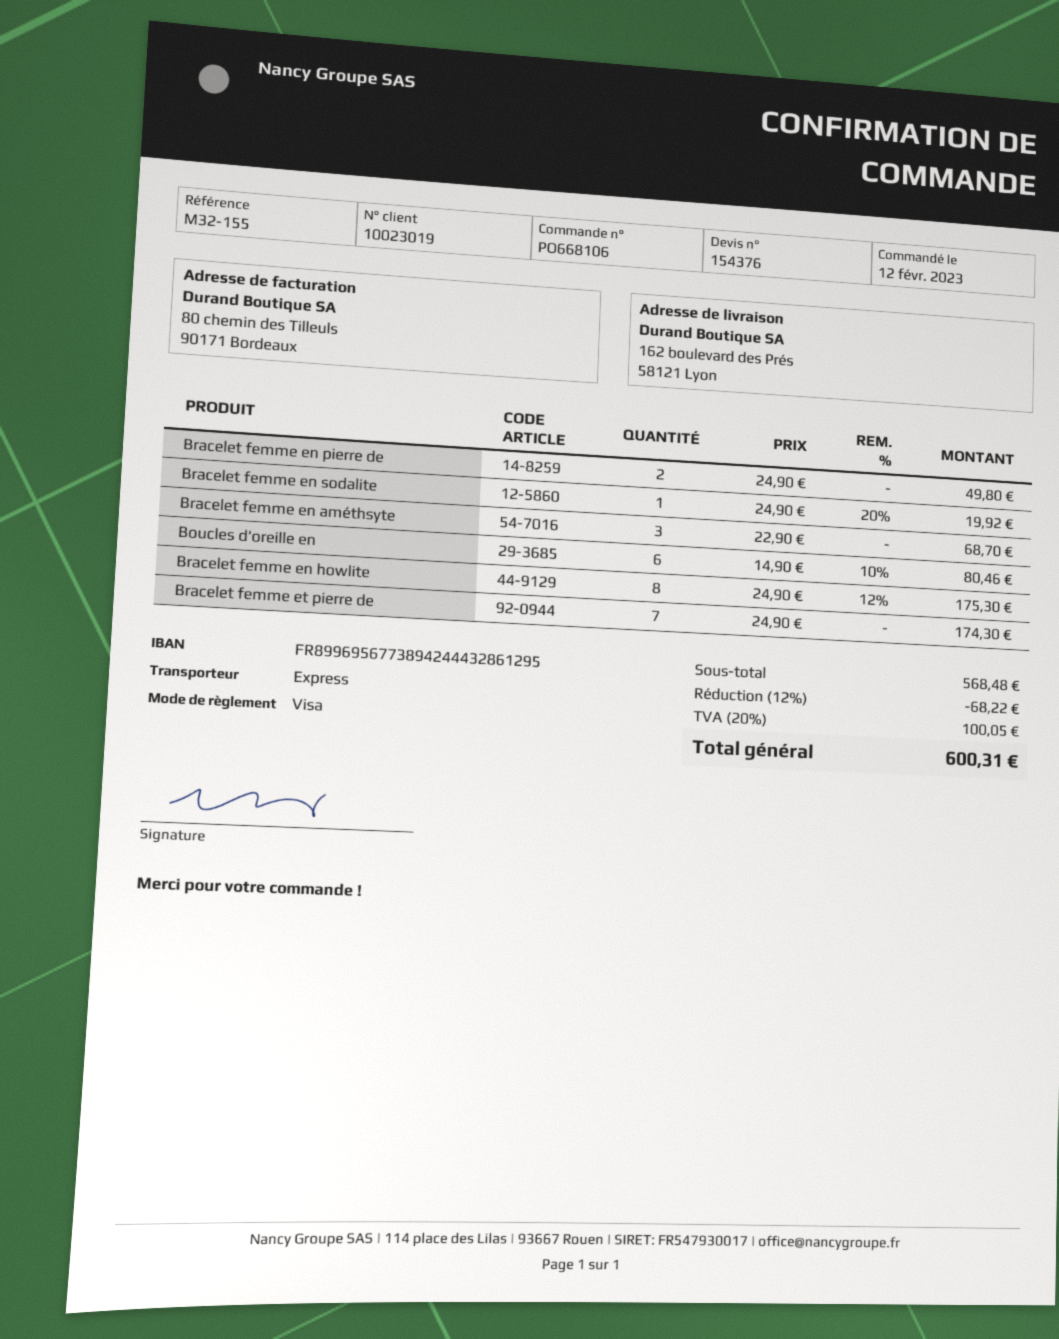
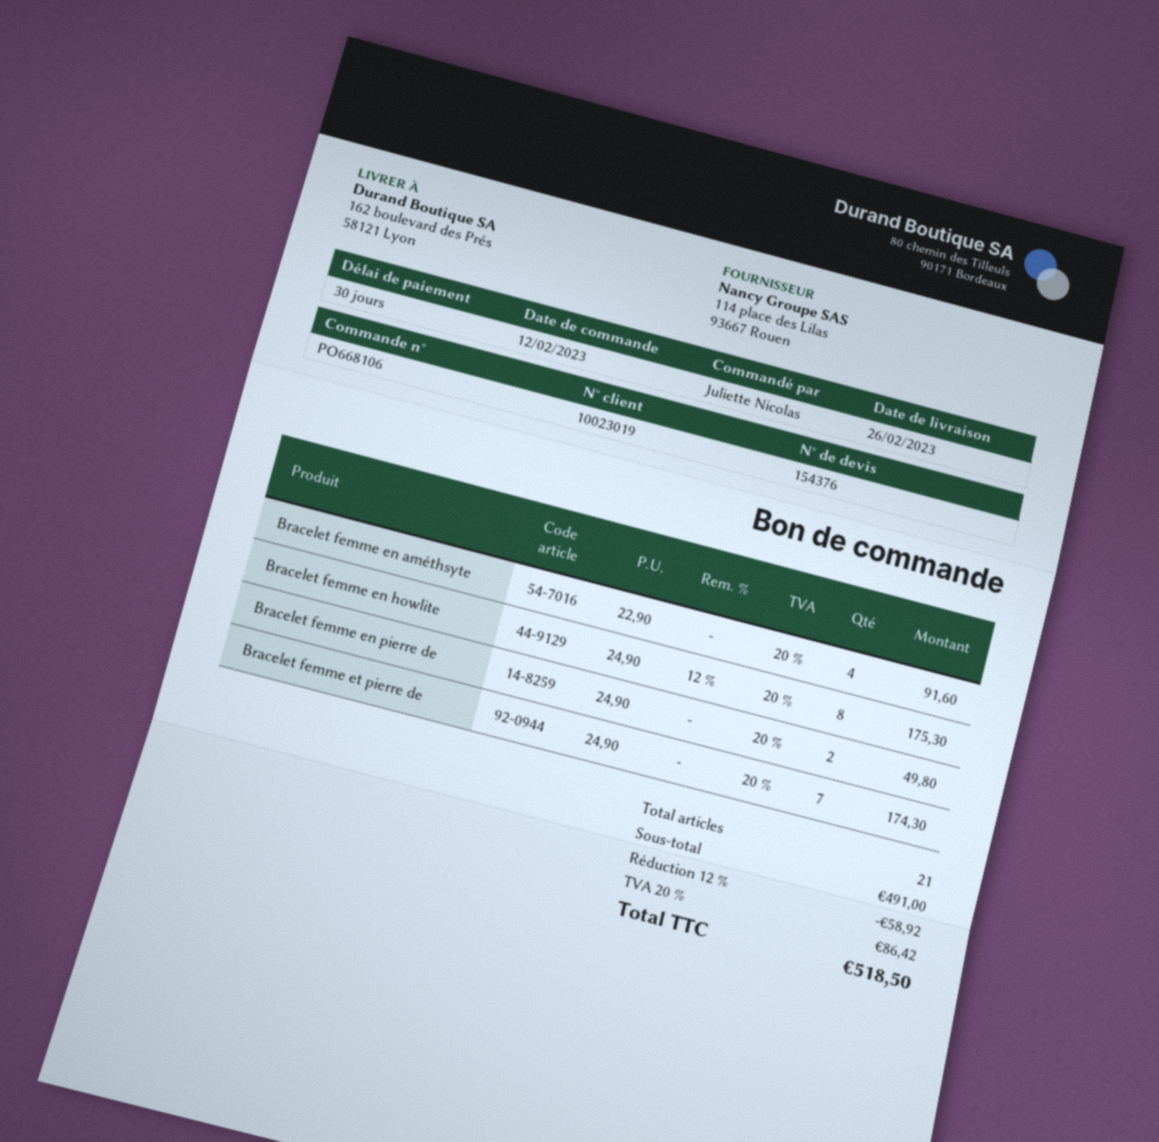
Bracelet femme en sodalite: 1 x 24.90 - 20% = 19.92 -> none
Bracelet femme en améthsyte: 3 x 22.90 = 68.70 -> 4 x 22.90 = 91.60
Boucles d'oreille en: 6 x 14.90 - 10% = 80.46 -> none
subtotal: 568.48 -> 491.00
discount: 12% = 68.22 -> 12% = 58.92
tax: 20% = 100.05 -> 20% = 86.42
total: 600.31 -> 518.50

